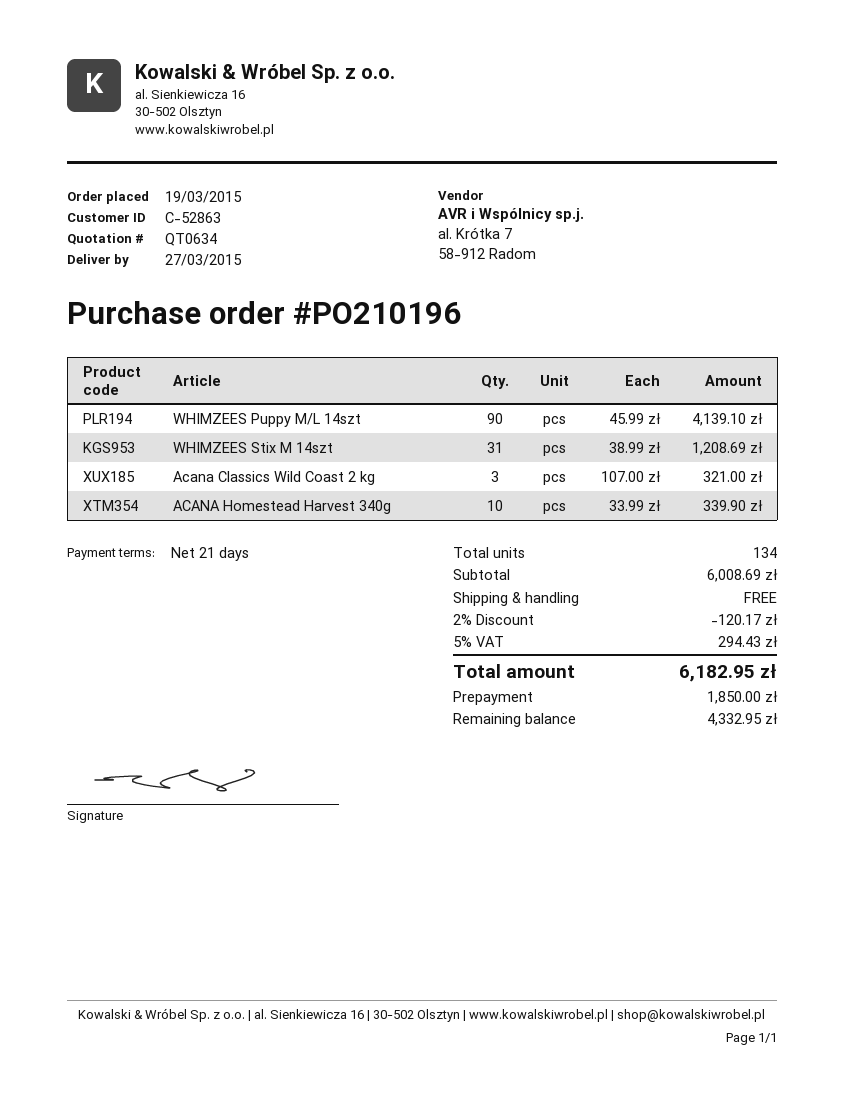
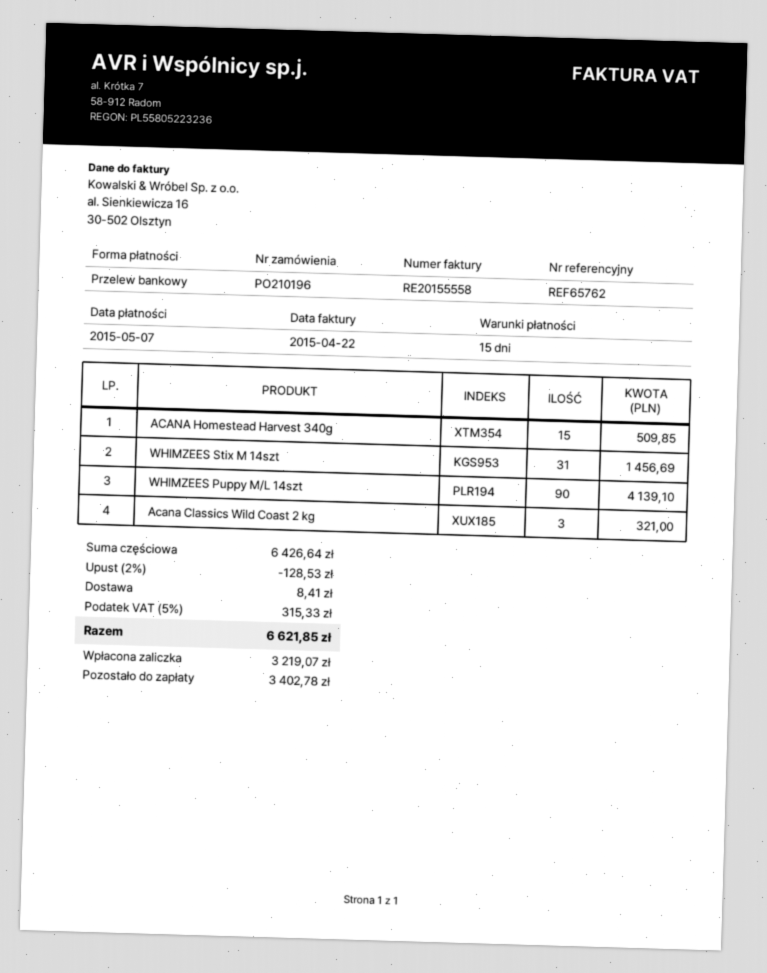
payment terms: 21 days -> 15 days
WHIMZEES Stix M 14szt: 31 for 1208.69 -> 31 for 1456.69
ACANA Homestead Harvest 340g: 10 for 339.90 -> 15 for 509.85
subtotal: 6008.69 -> 6426.64
discount: 2% = 120.17 -> 2% = 128.53
shipping: 0.00 -> 8.41
tax: 5% = 294.43 -> 5% = 315.33
total: 6182.95 -> 6621.85
deposit: 1850.00 -> 3219.07
balance: 4332.95 -> 3402.78

